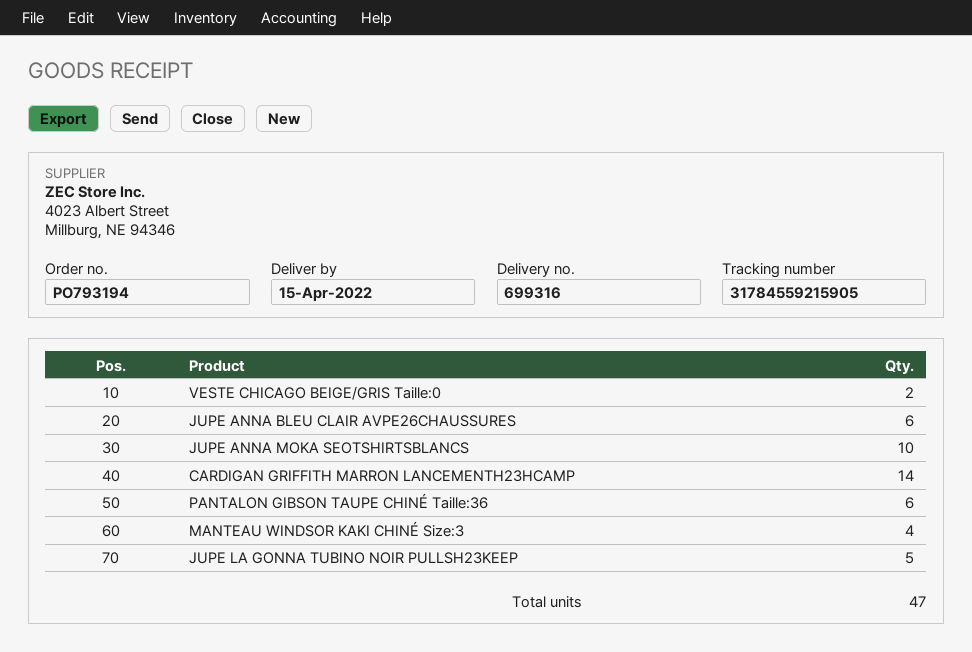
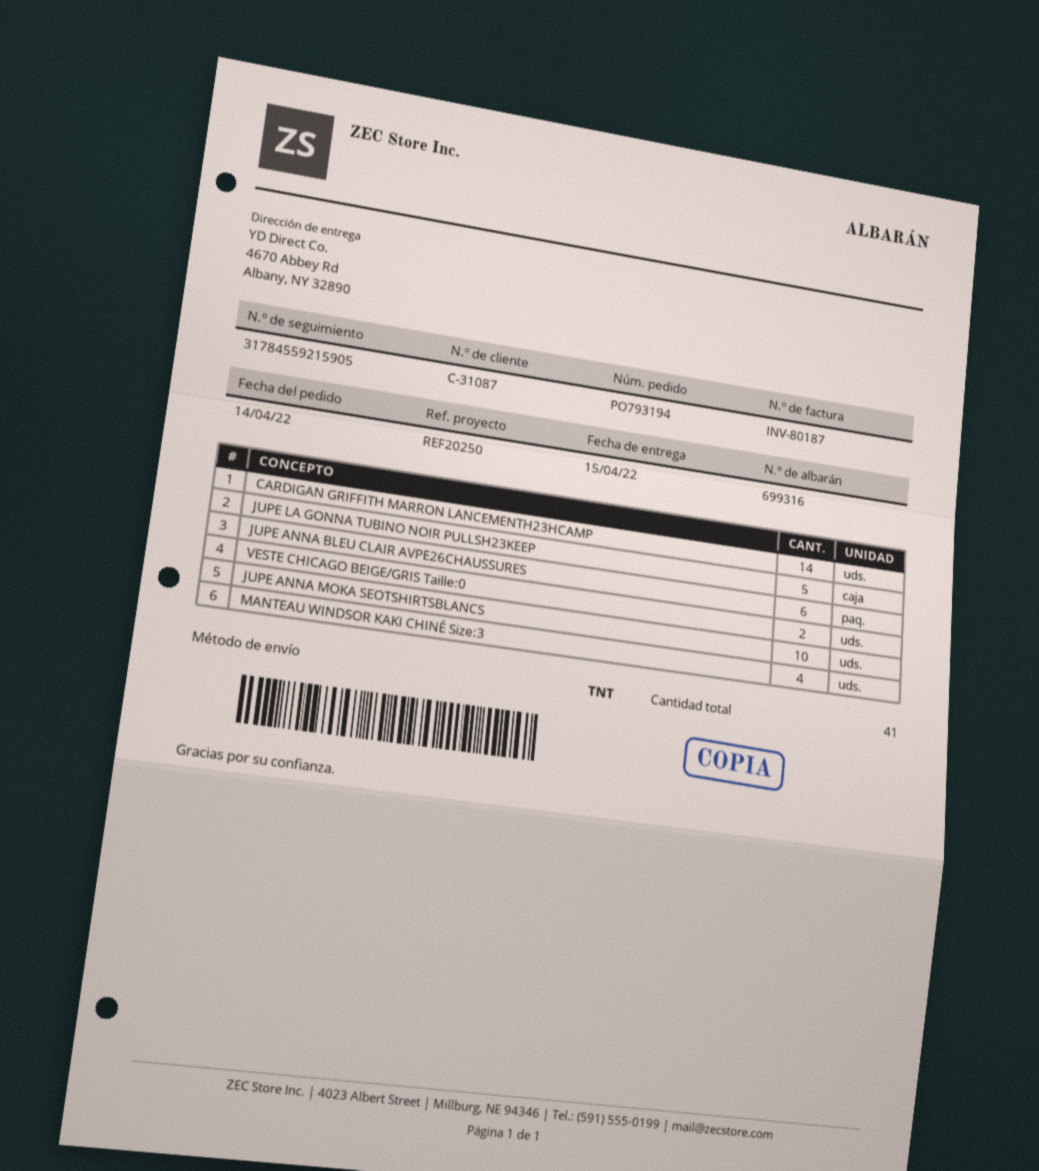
PANTALON GIBSON TAUPE CHINÉ Taille:36: 6 -> none
total quantity: 47 -> 41

